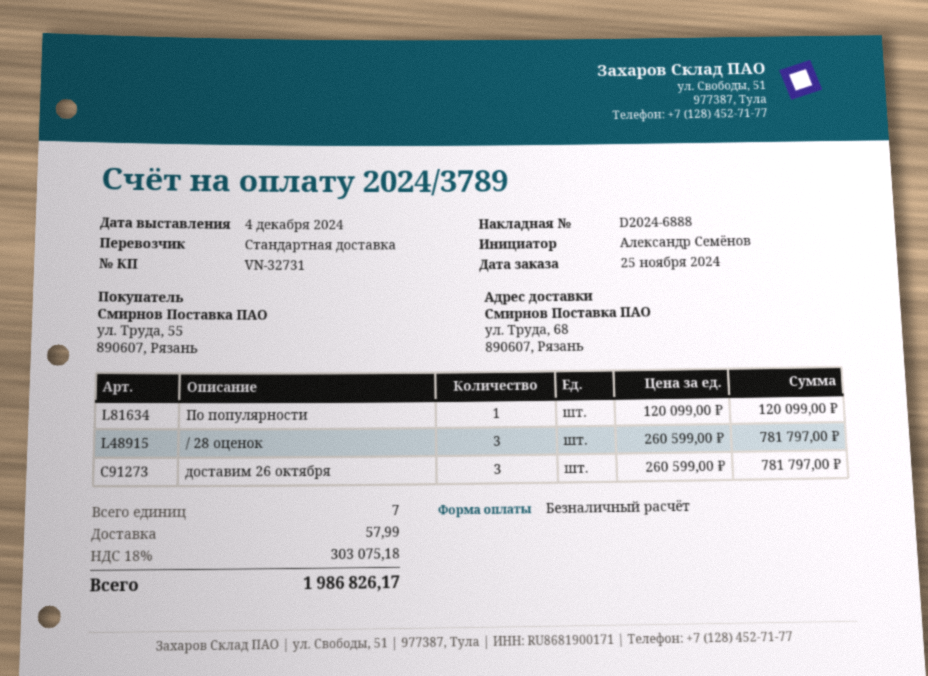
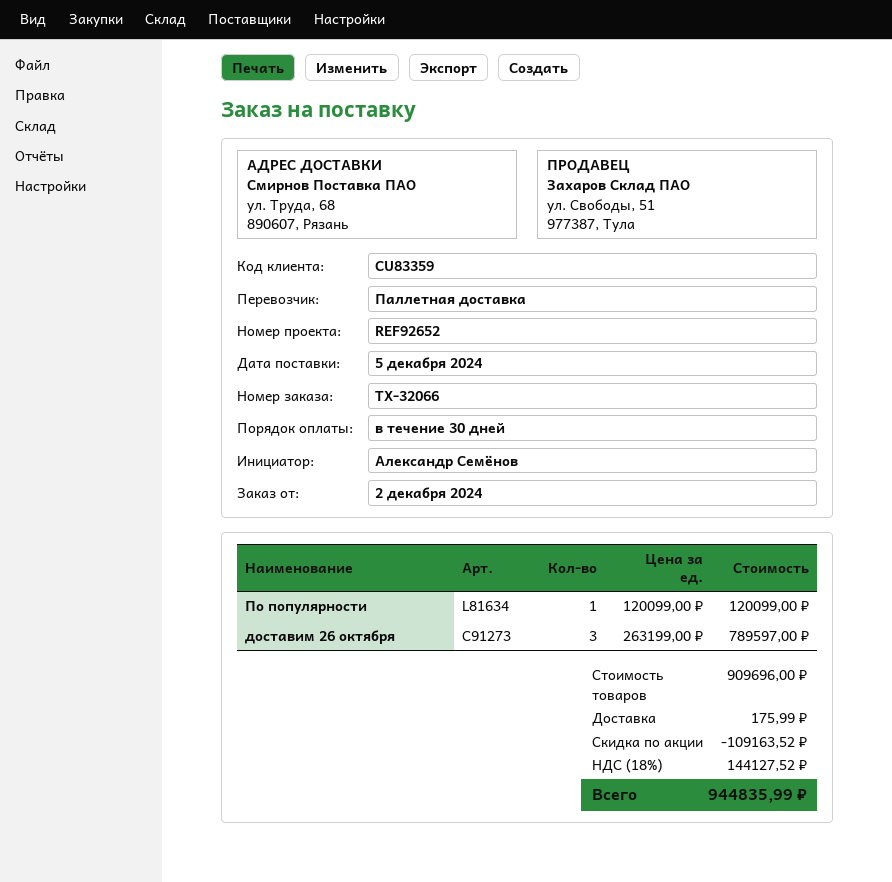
order date: 2024-11-25 -> 2024-12-02
shipping method: standard -> pallet freight
/ 28 оценок: 3 x 260599.00 = 781797.00 -> none
доставим 26 октября: 3 x 260599.00 = 781797.00 -> 3 x 263199.00 = 789597.00
discount: none -> 109163.52
shipping: 57.99 -> 175.99
tax: 18% = 303075.18 -> 18% = 144127.52
total: 1986826.17 -> 944835.99

